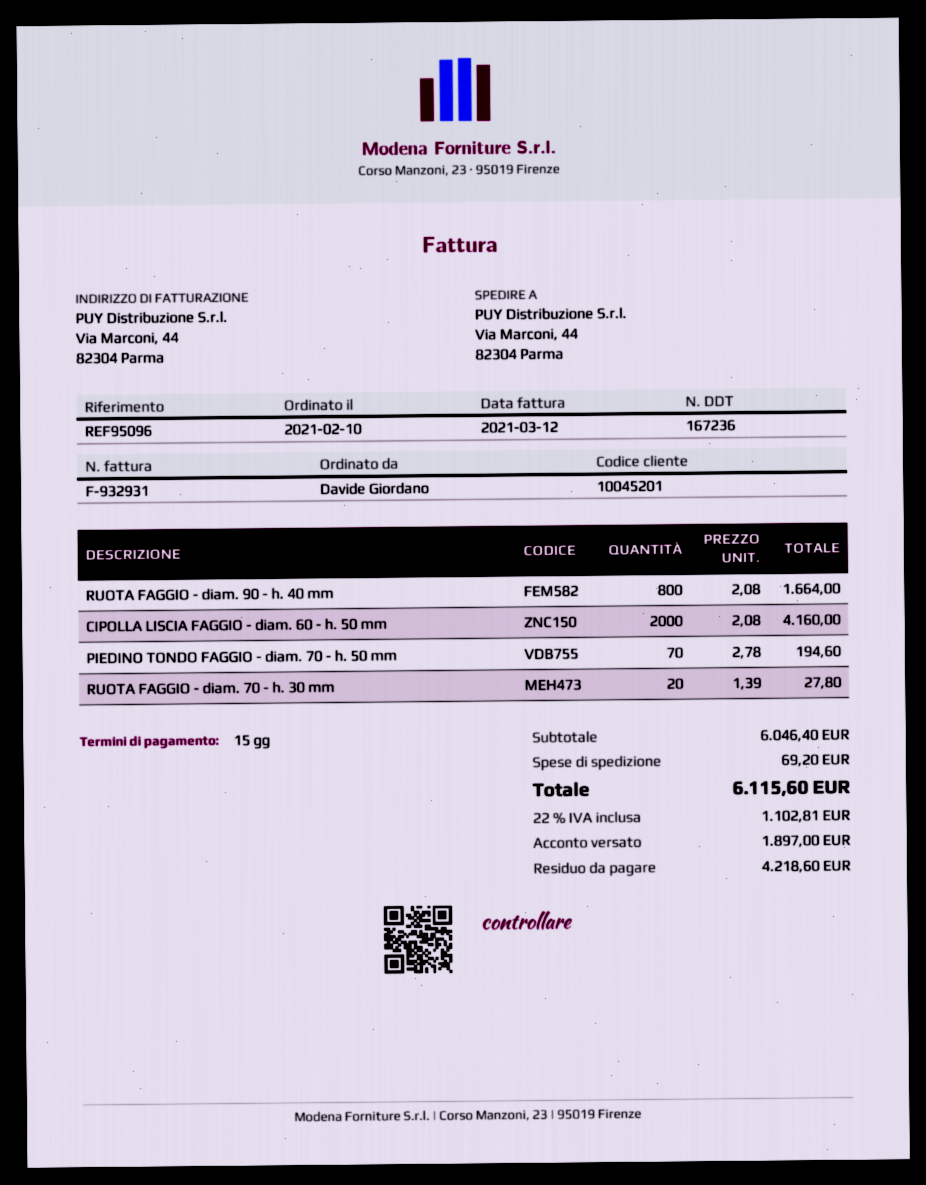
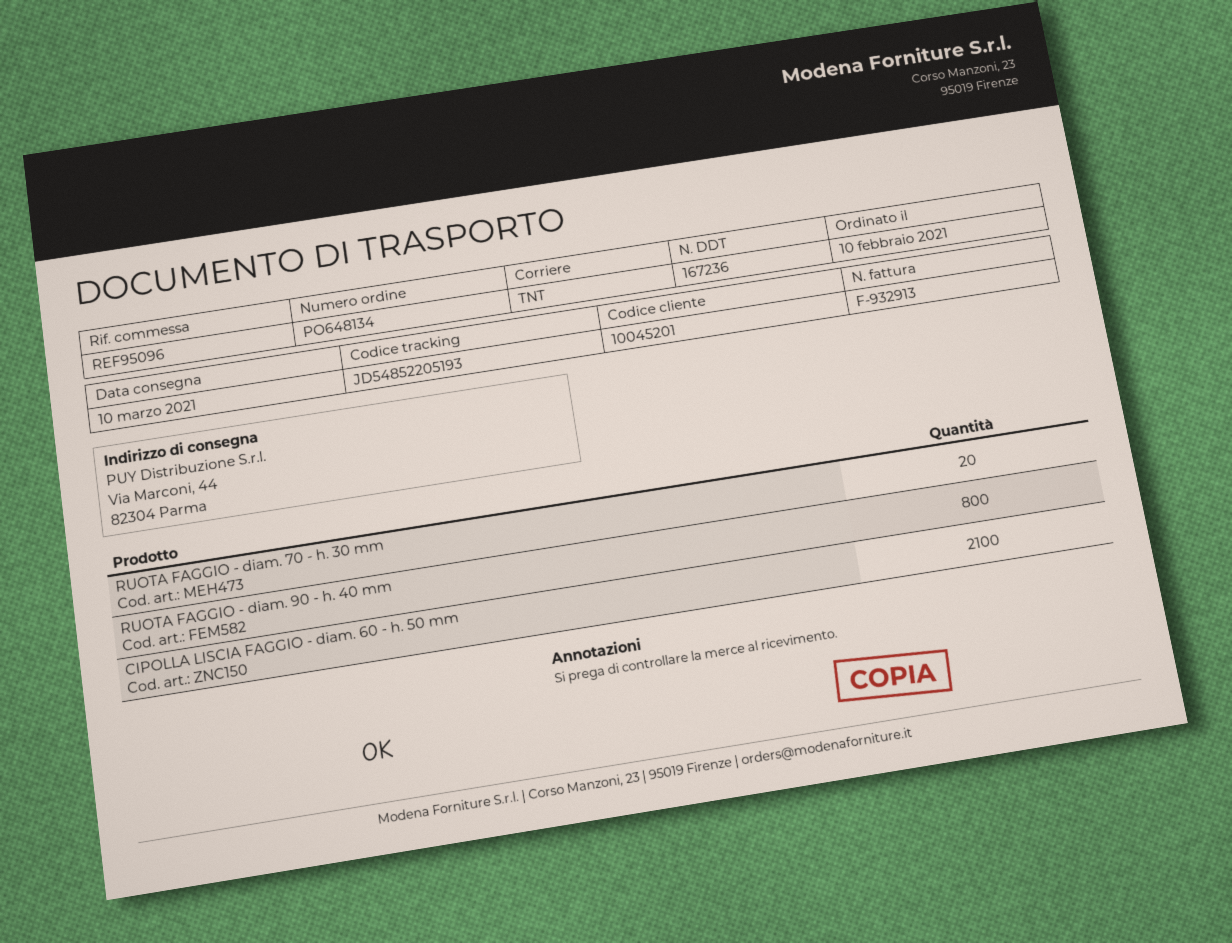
invoice number: F-932931 -> F-932913
CIPOLLA LISCIA FAGGIO - diam. 60 - h. 50 mm: 2000 -> 2100
PIEDINO TONDO FAGGIO - diam. 70 - h. 50 mm: 70 -> none

